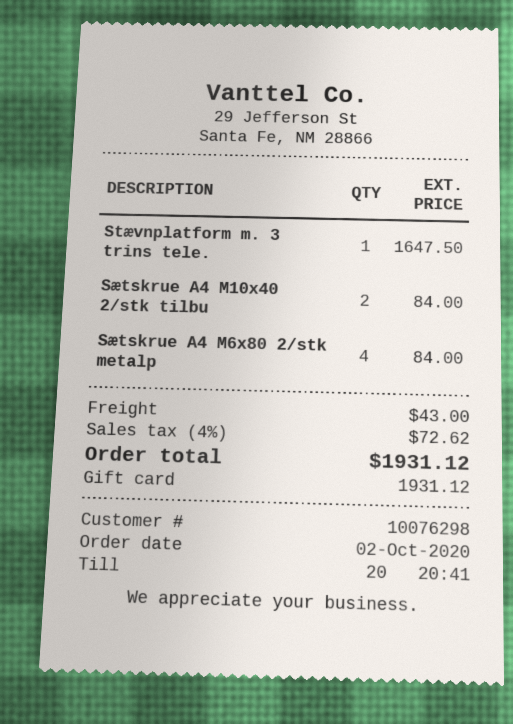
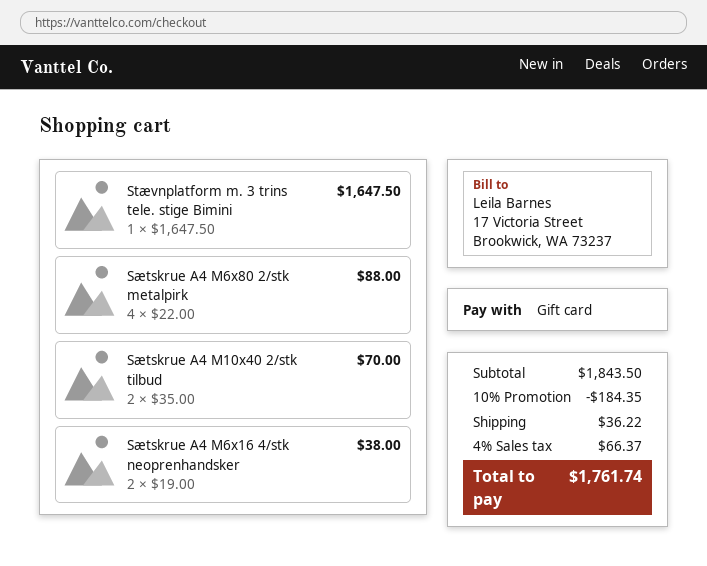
Sætskrue A4 M10x40 2/stk tilbu: 2 for 84.00 -> 2 for 70.00
Sætskrue A4 M6x80 2/stk metalp: 4 for 84.00 -> 4 for 88.00
Sætskrue A4 M6x16 4/stk neoprenhandsker: none -> 2 for 38.00
discount: none -> 10% = 184.35
shipping: 43.00 -> 36.22
tax: 4% = 72.62 -> 4% = 66.37
total: 1931.12 -> 1761.74

